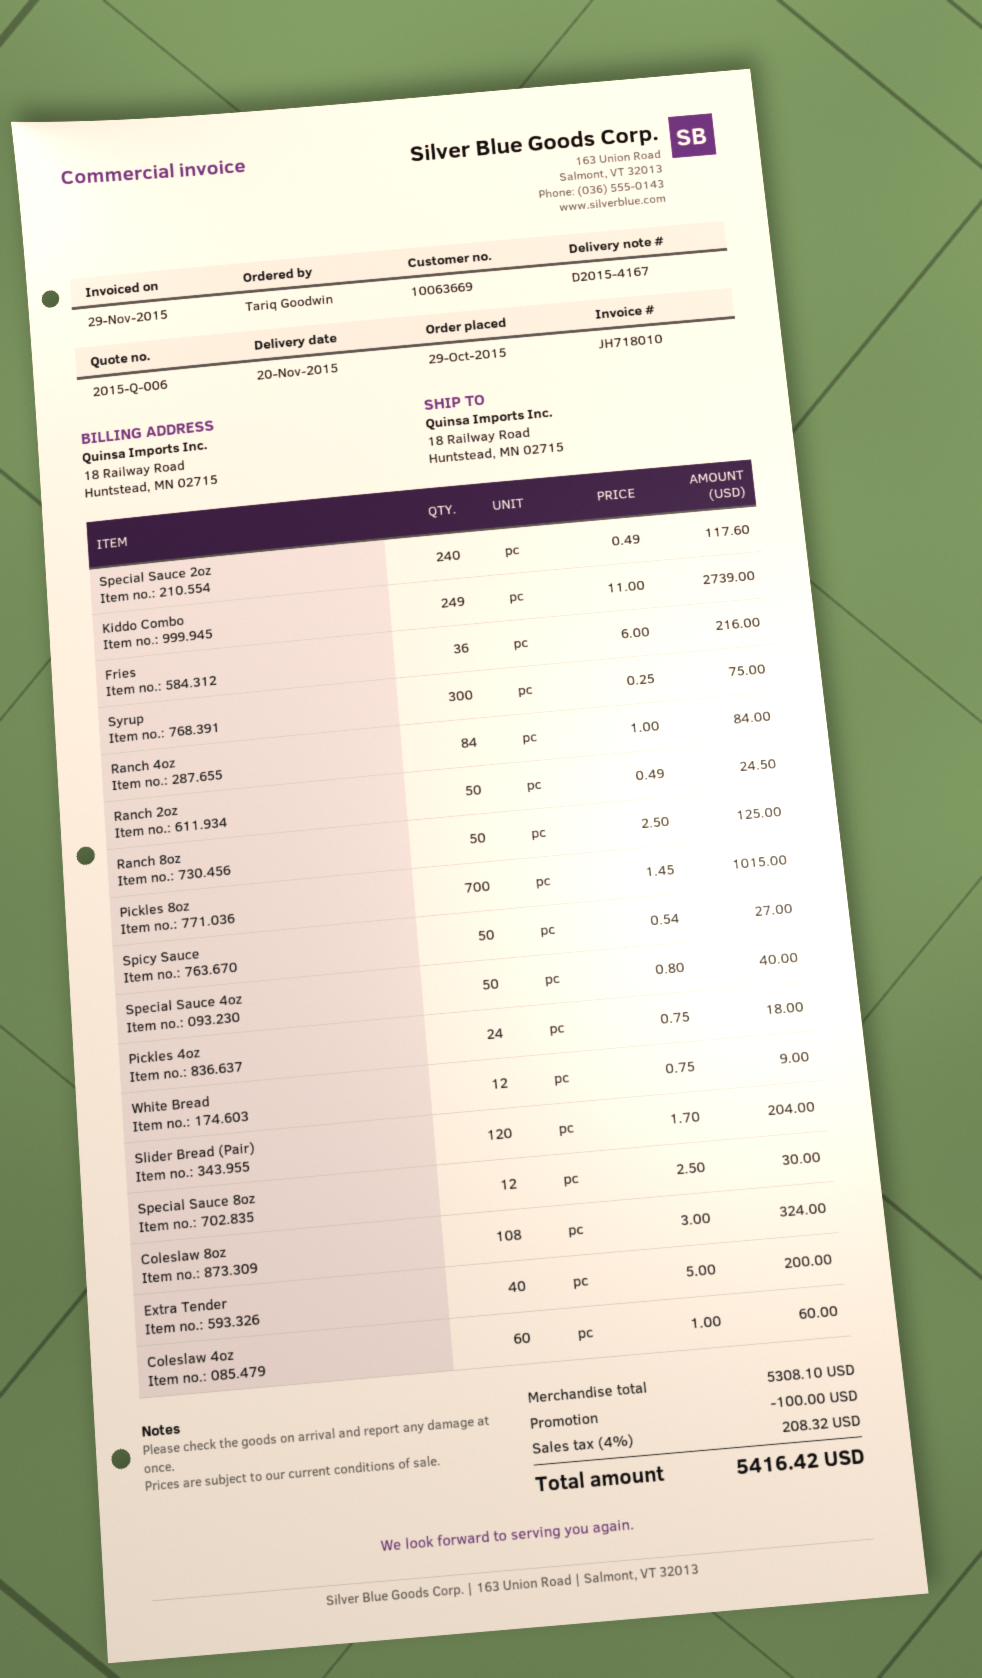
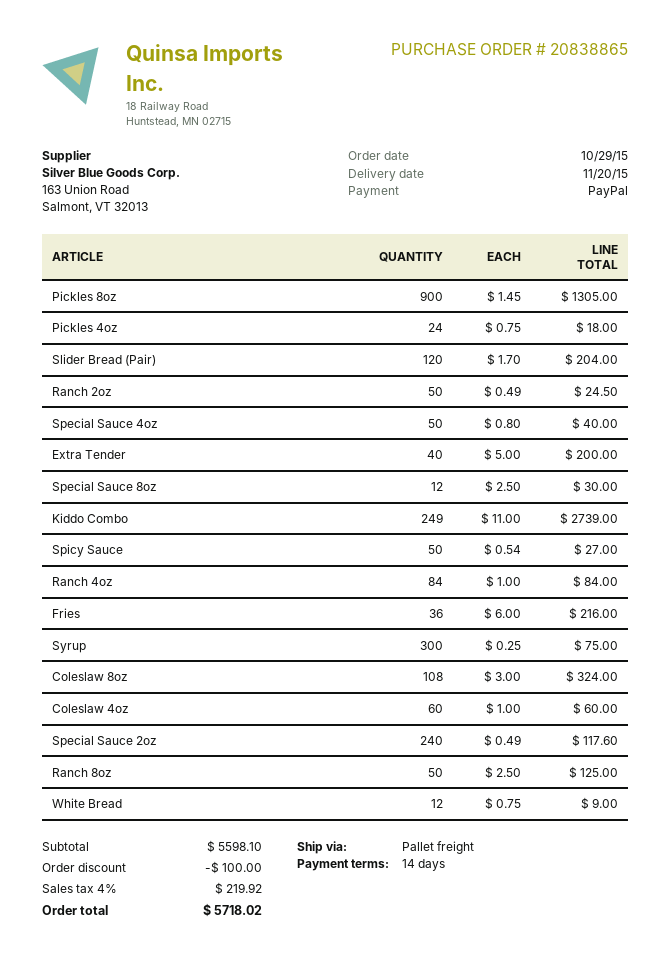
Pickles 8oz: 700 x 1.45 = 1015.00 -> 900 x 1.45 = 1305.00
subtotal: 5308.10 -> 5598.10
tax: 4% = 208.32 -> 4% = 219.92
total: 5416.42 -> 5718.02

